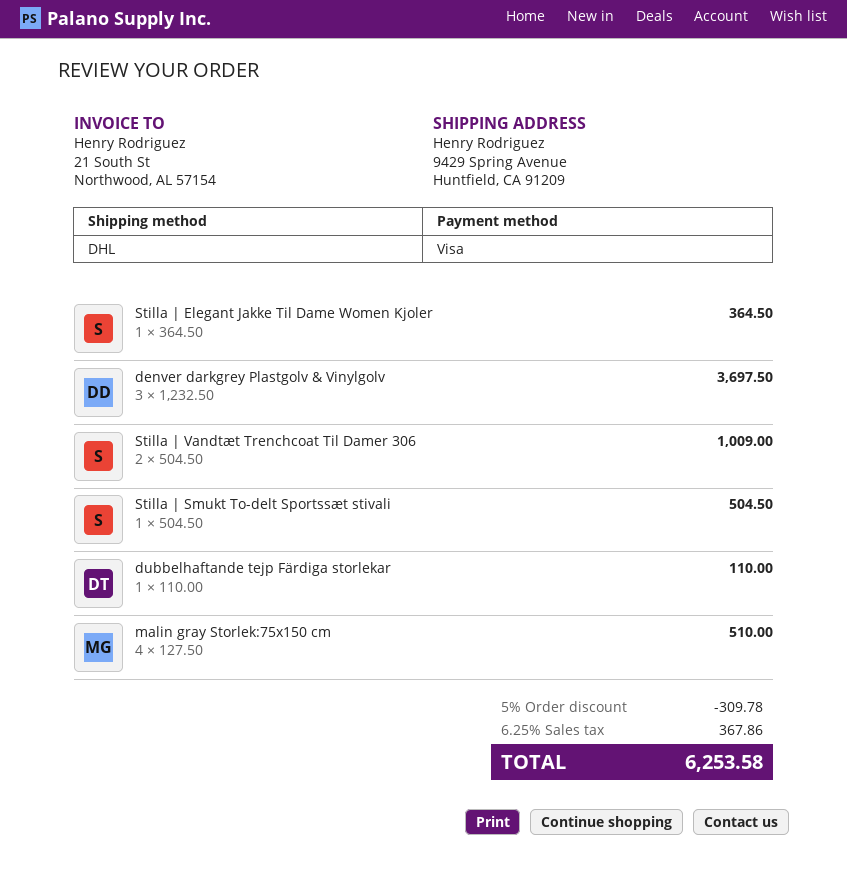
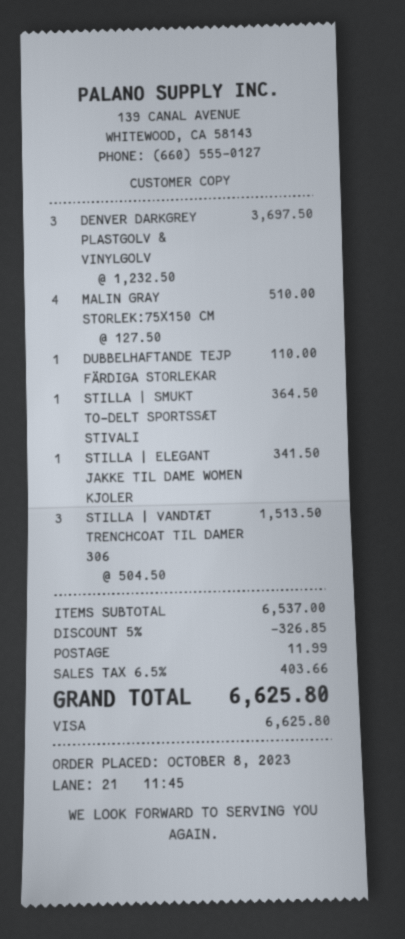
Stilla | Elegant Jakke Til Dame Women Kjoler: 1 x 364.50 = 364.50 -> 1 x 341.50 = 341.50
Stilla | Vandtæt Trenchcoat Til Damer 306: 2 x 504.50 = 1009.00 -> 3 x 504.50 = 1513.50
Stilla | Smukt To-delt Sportssæt stivali: 1 x 504.50 = 504.50 -> 1 x 364.50 = 364.50
discount: 5% = 309.78 -> 5% = 326.85
shipping: none -> 11.99
tax: 6.25% = 367.86 -> 6.5% = 403.66
total: 6253.58 -> 6625.80

